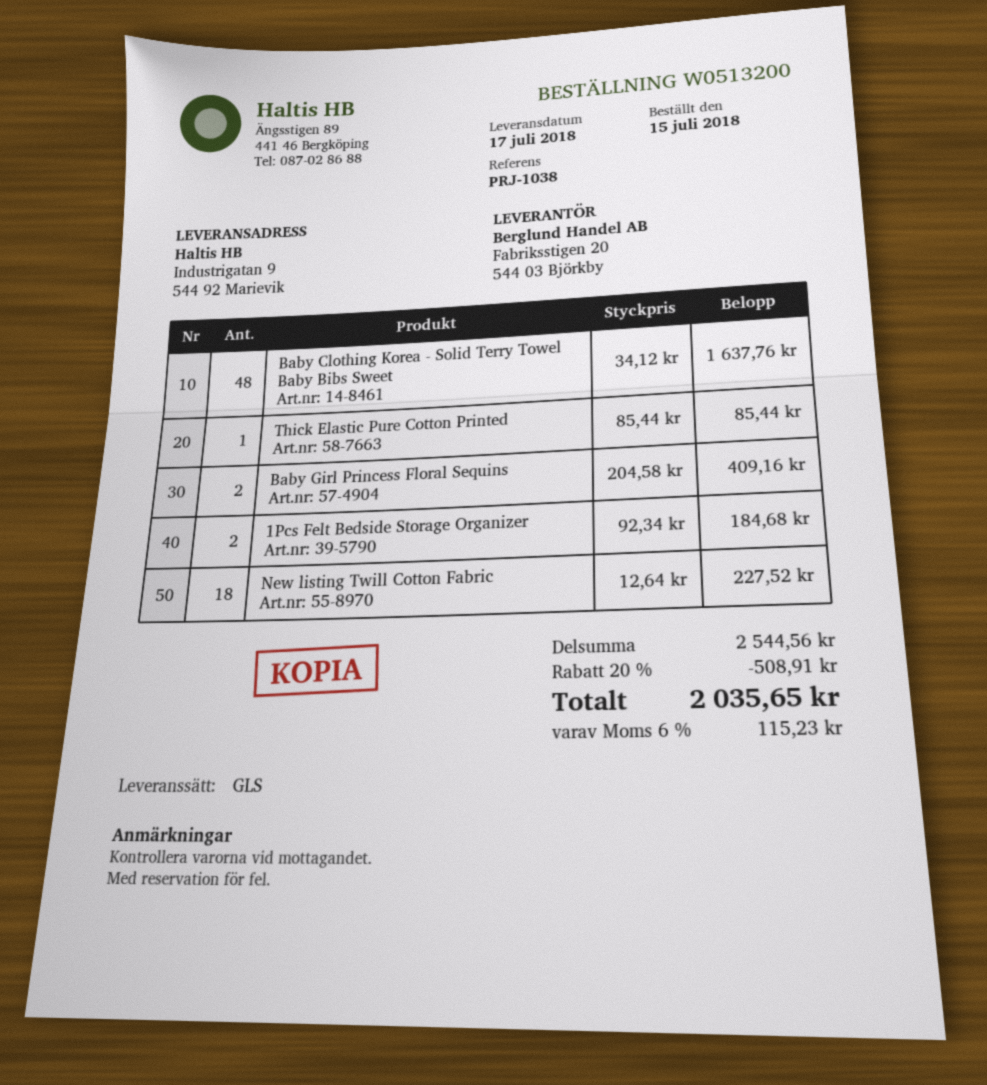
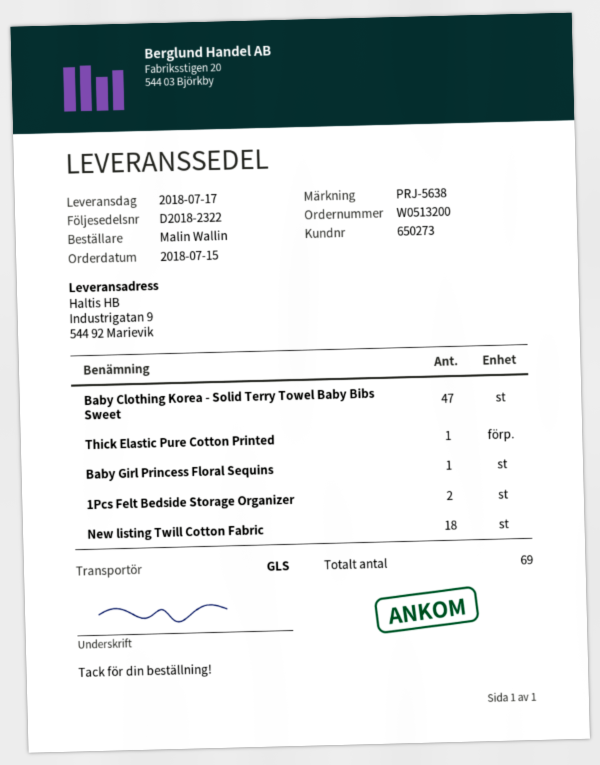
reference: PRJ-1038 -> PRJ-5638
Baby Clothing Korea - Solid Terry Towel Baby Bibs Sweet: 48 -> 47
Baby Girl Princess Floral Sequins: 2 -> 1

